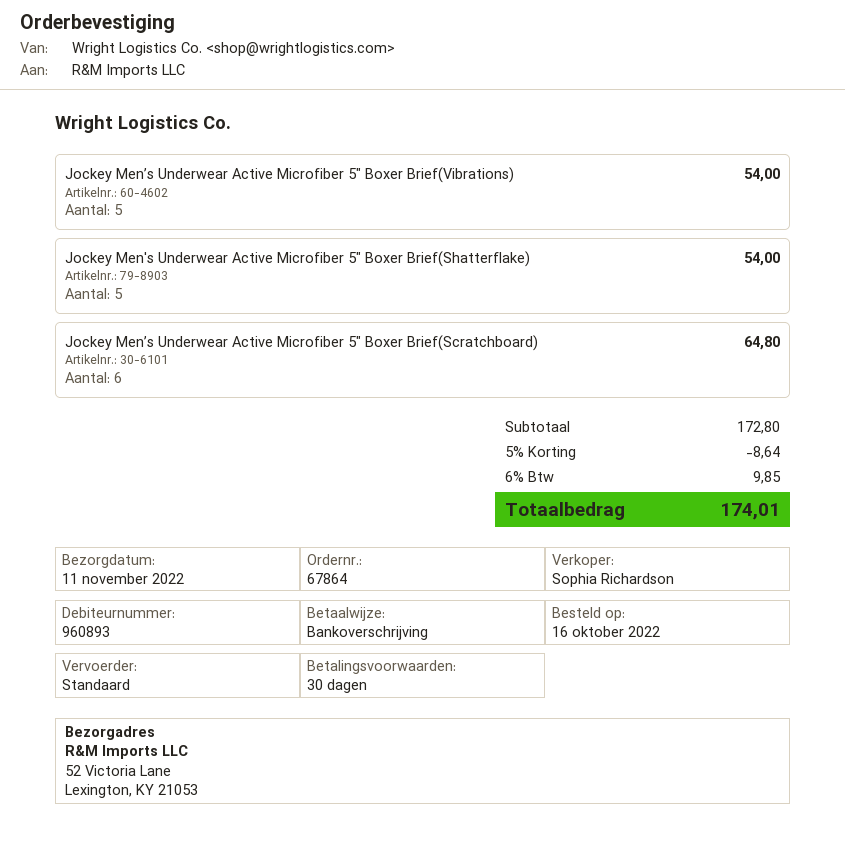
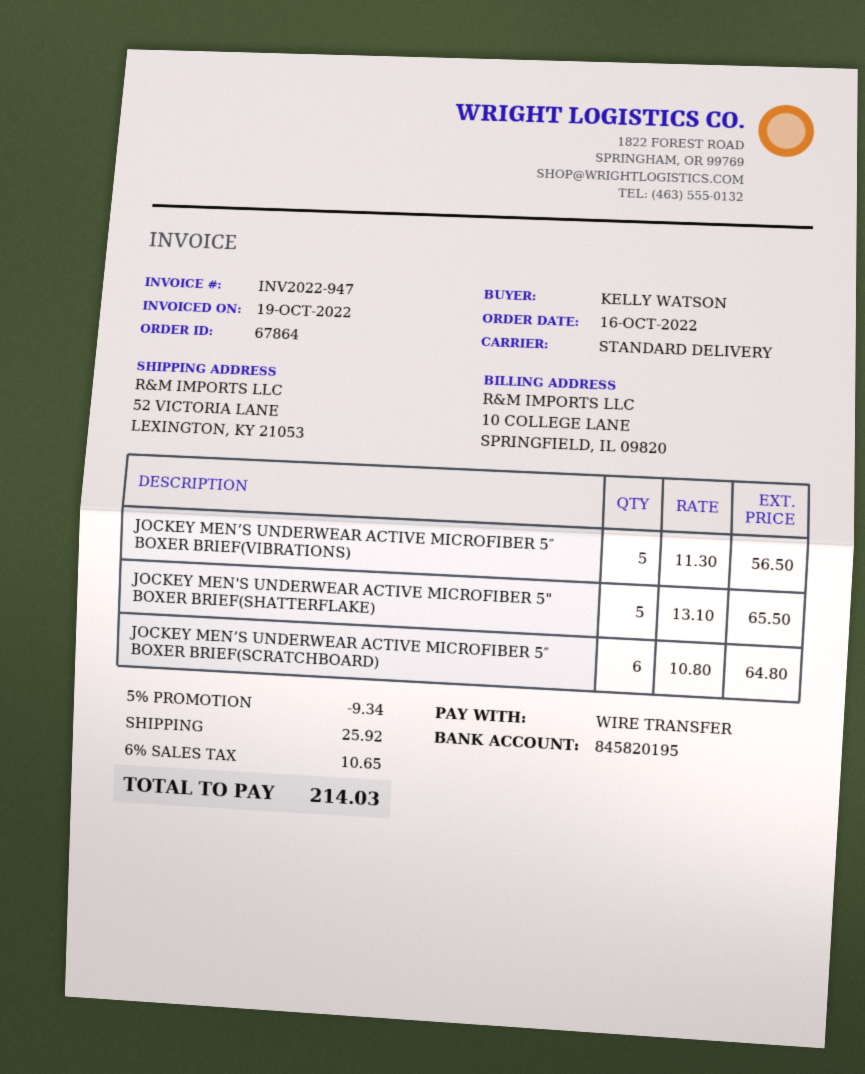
Jockey Men’s Underwear Active Microfiber 5″ Boxer Brief(Vibrations): 5 for 54.00 -> 5 for 56.50
Jockey Men's Underwear Active Microfiber 5" Boxer Brief(Shatterflake): 5 for 54.00 -> 5 for 65.50
discount: 5% = 8.64 -> 5% = 9.34
shipping: none -> 25.92
tax: 6% = 9.85 -> 6% = 10.65
total: 174.01 -> 214.03

